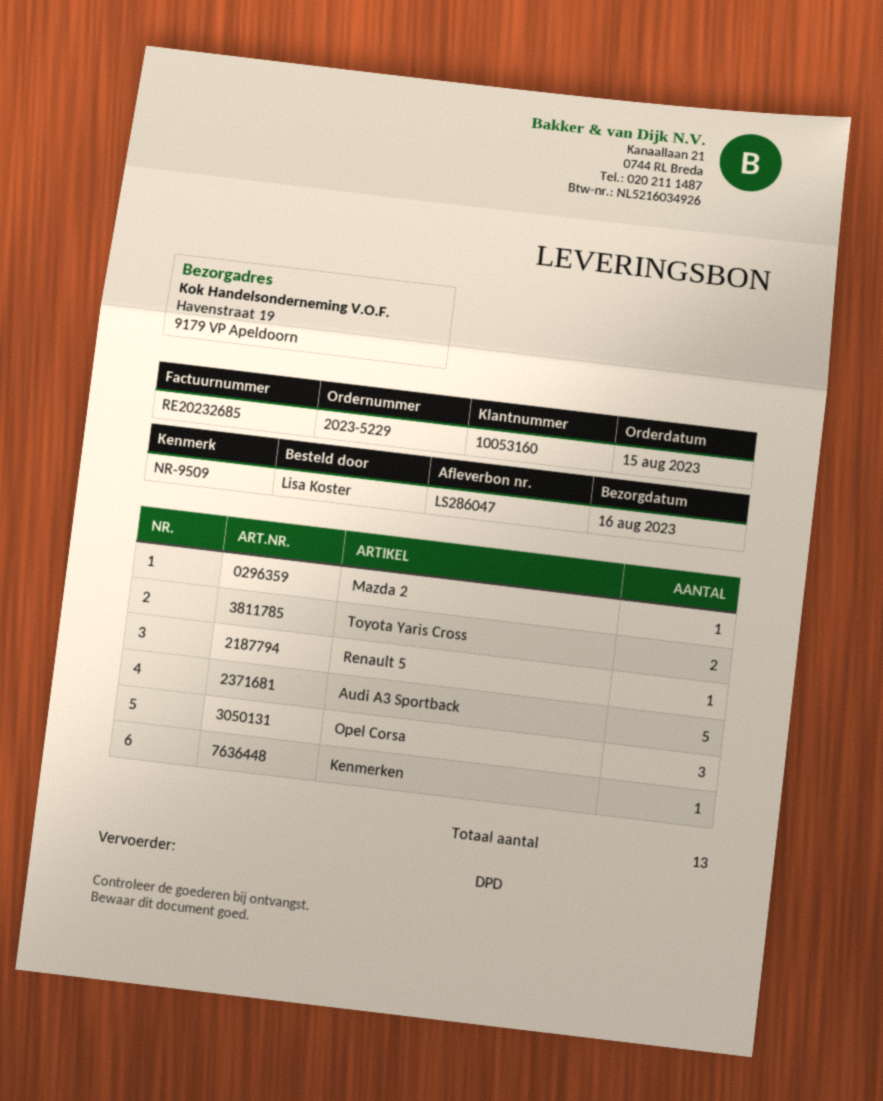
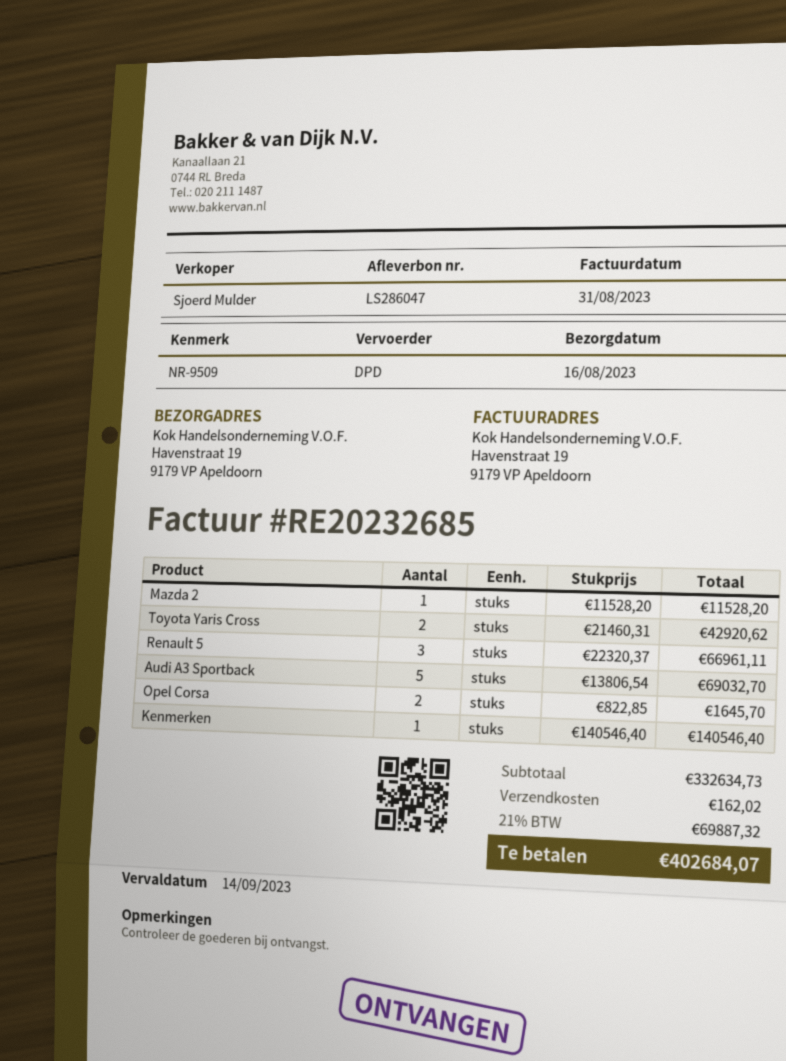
Renault 5: 1 -> 3
Opel Corsa: 3 -> 2

